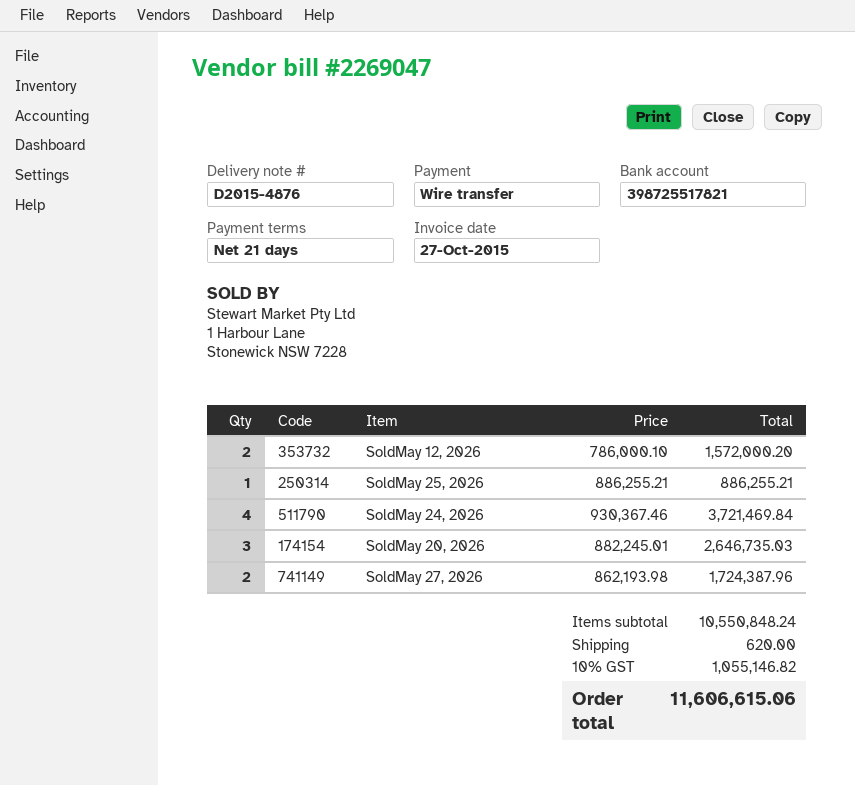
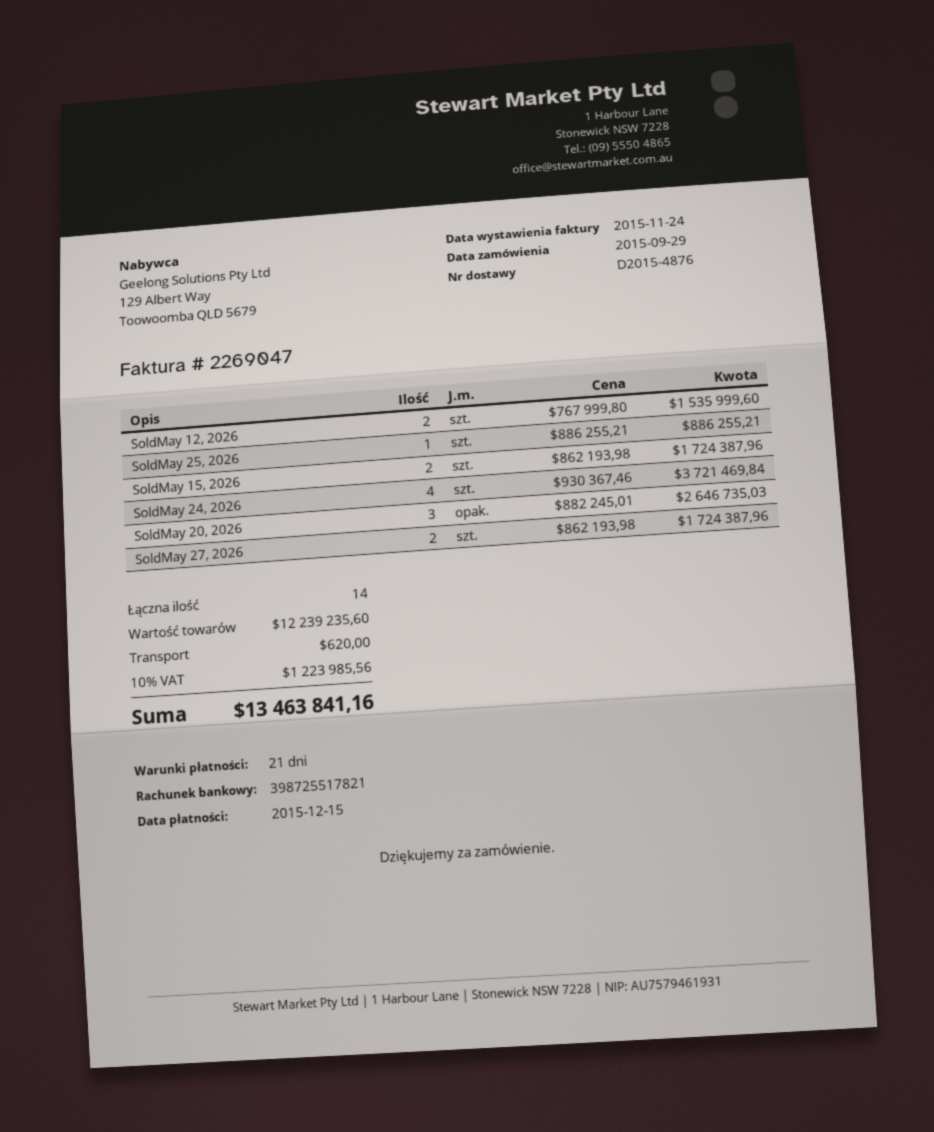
invoice date: 2015-10-27 -> 2015-11-24
SoldMay 12, 2026: 2 x 786000.10 = 1572000.20 -> 2 x 767999.80 = 1535999.60
SoldMay 15, 2026: none -> 2 x 862193.98 = 1724387.96
subtotal: 10550848.24 -> 12239235.60
tax: 10% = 1055146.82 -> 10% = 1223985.56
total: 11606615.06 -> 13463841.16

